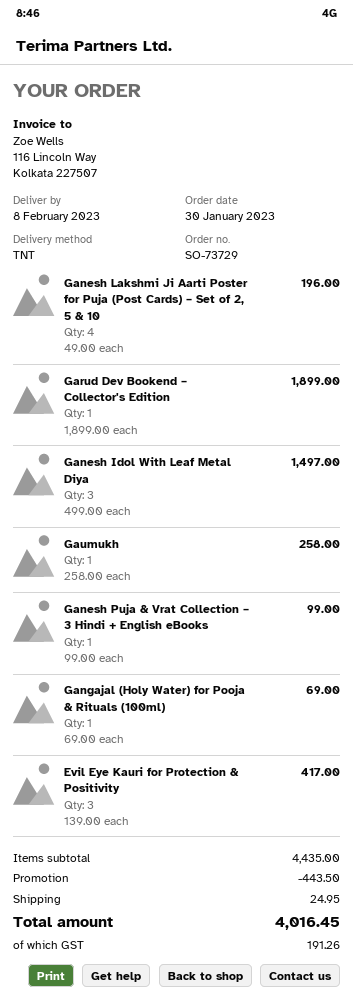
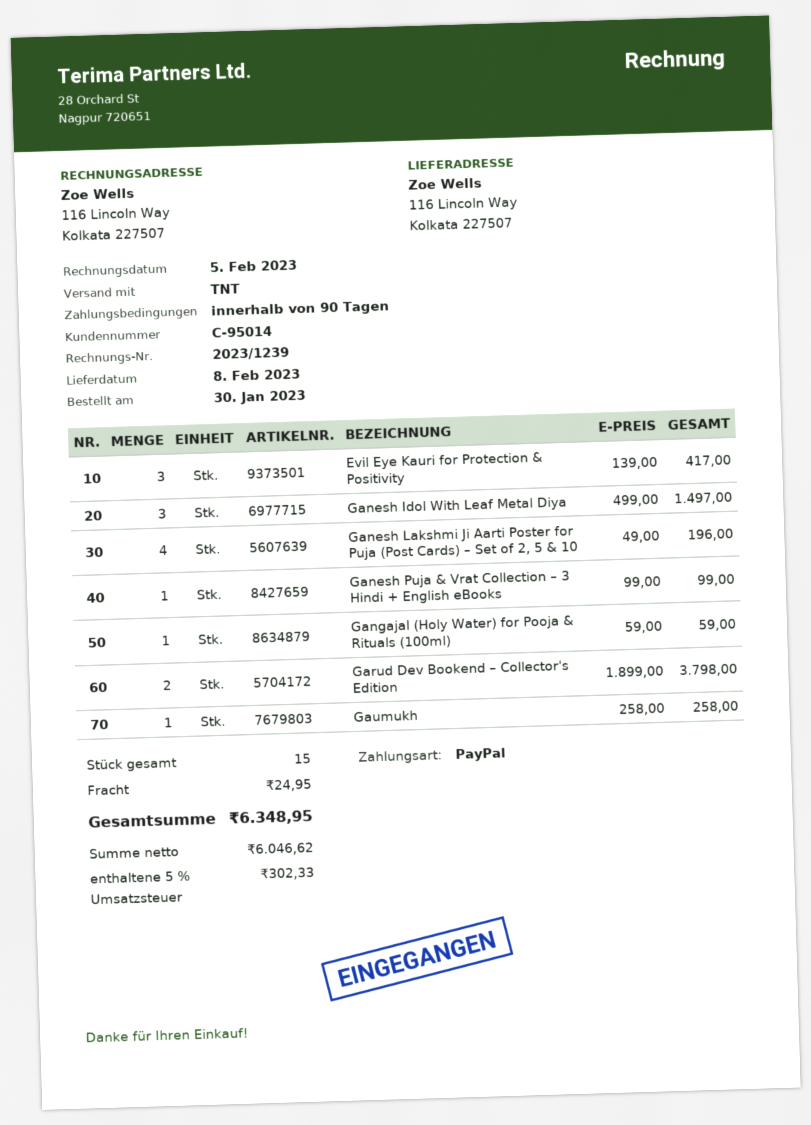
Garud Dev Bookend – Collector's Edition: 1 x 1899.00 = 1899.00 -> 2 x 1899.00 = 3798.00
Gangajal (Holy Water) for Pooja & Rituals (100ml): 1 x 69.00 = 69.00 -> 1 x 59.00 = 59.00
discount: 443.50 -> none
tax: 191.26 -> 302.33
total: 4016.45 -> 6348.95

